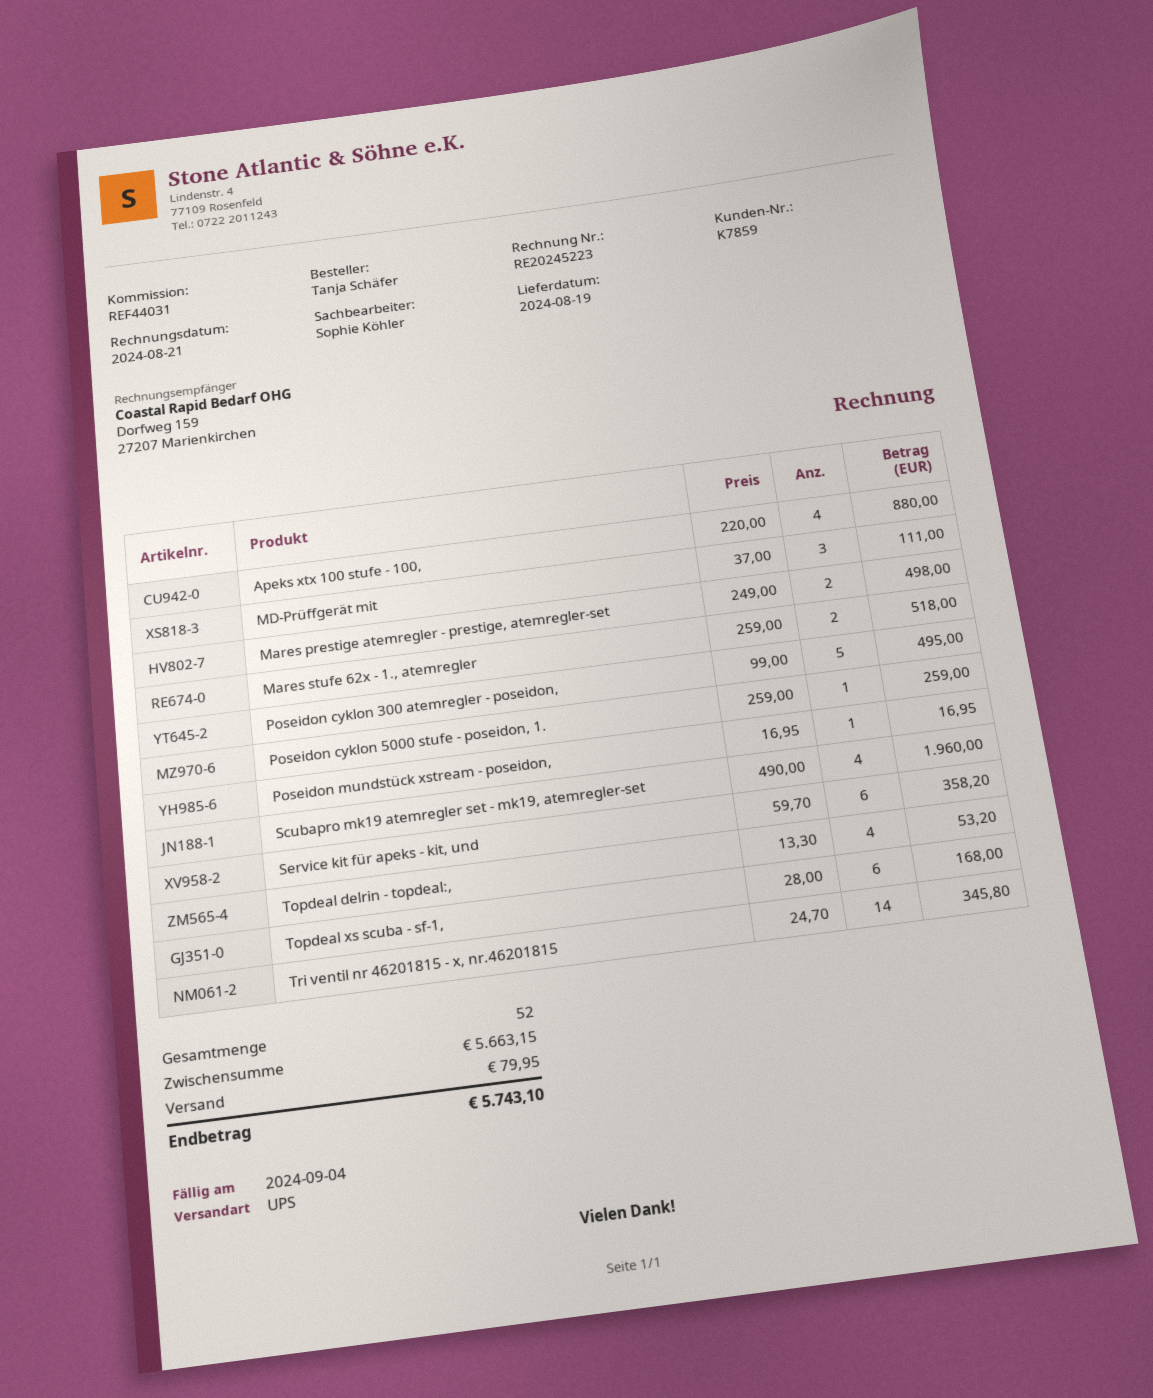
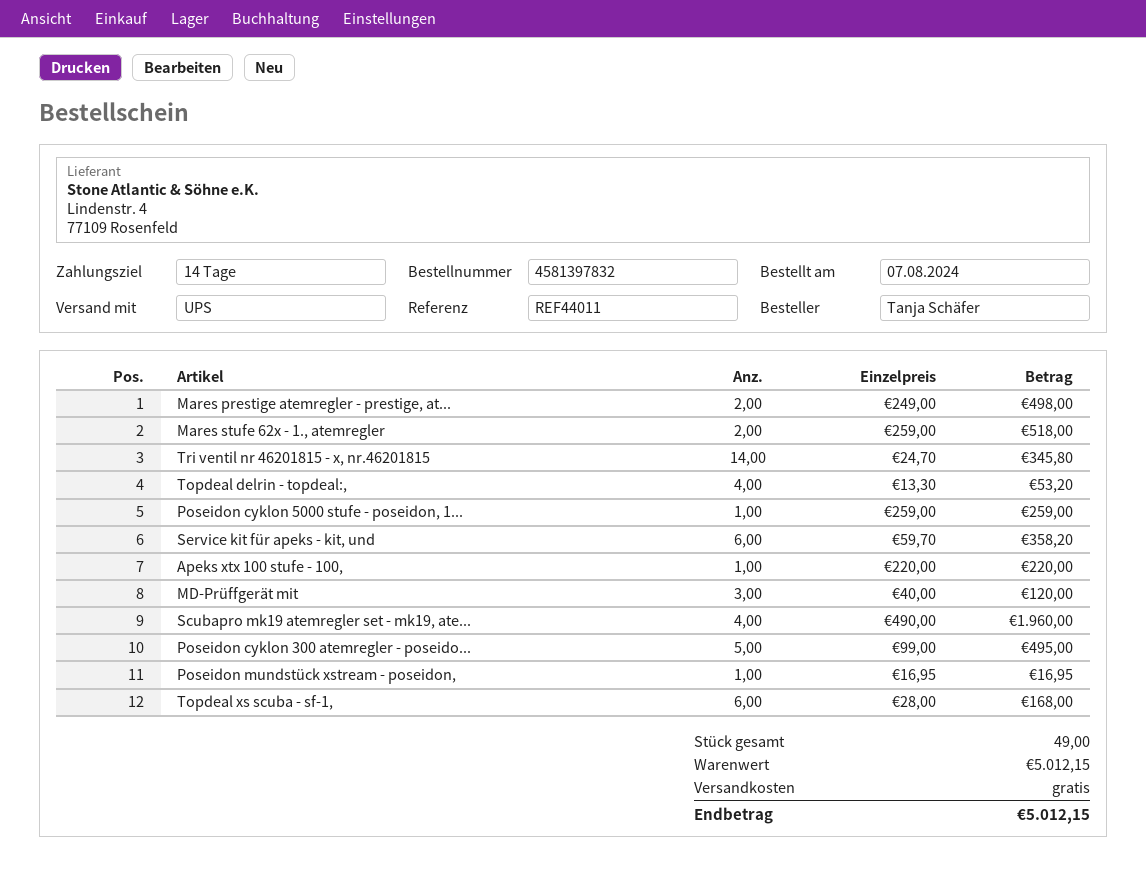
reference: REF44031 -> REF44011
Apeks xtx 100 stufe - 100,: 4 x 220.00 = 880.00 -> 1 x 220.00 = 220.00
MD-Prüffgerät mit: 3 x 37.00 = 111.00 -> 3 x 40.00 = 120.00
total quantity: 52 -> 49
subtotal: 5663.15 -> 5012.15
shipping: 79.95 -> 0.00
total: 5743.10 -> 5012.15

